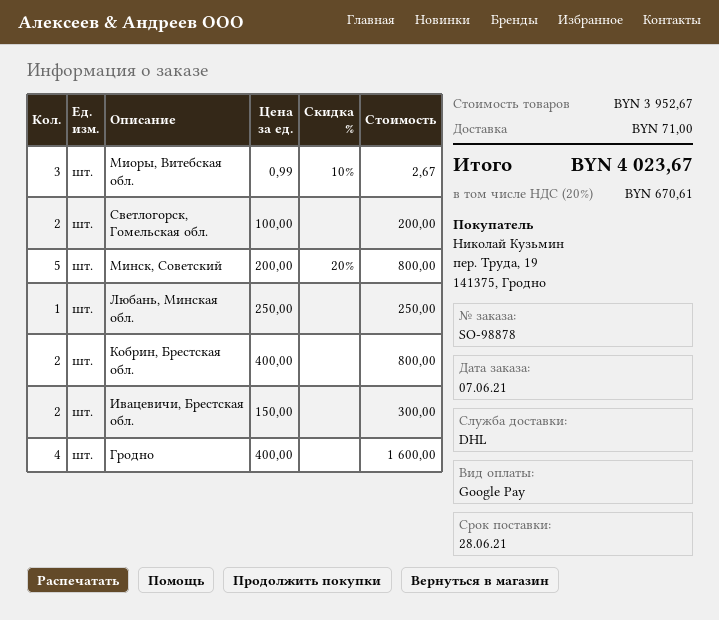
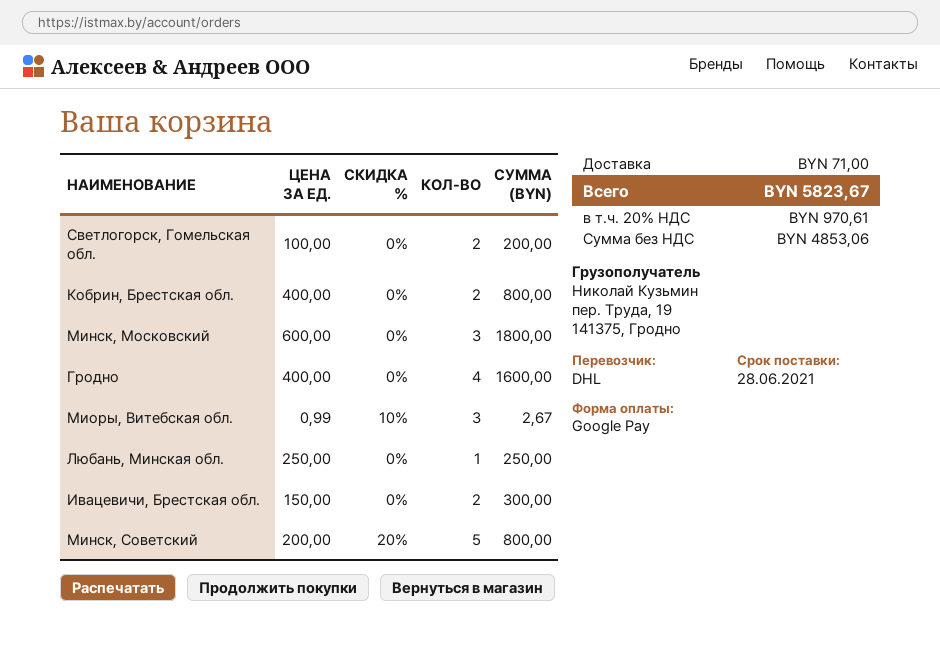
Минск, Московский: none -> 3 x 600.00 = 1800.00
tax: 20% = 670.61 -> 20% = 970.61
total: 4023.67 -> 5823.67

